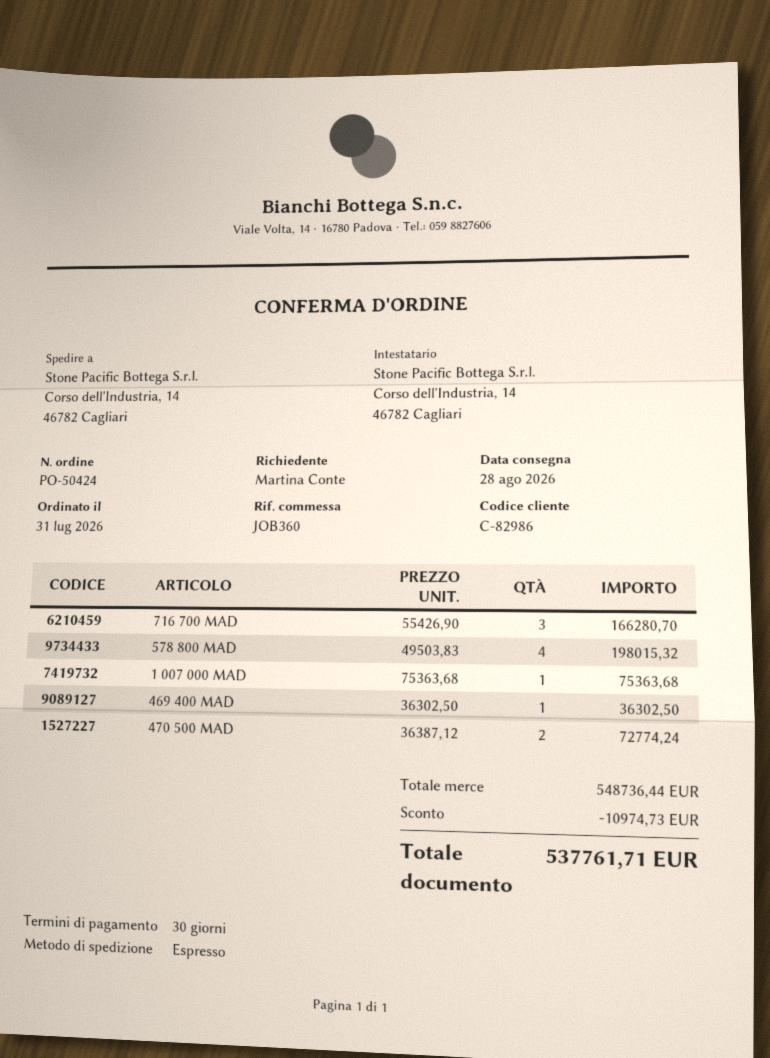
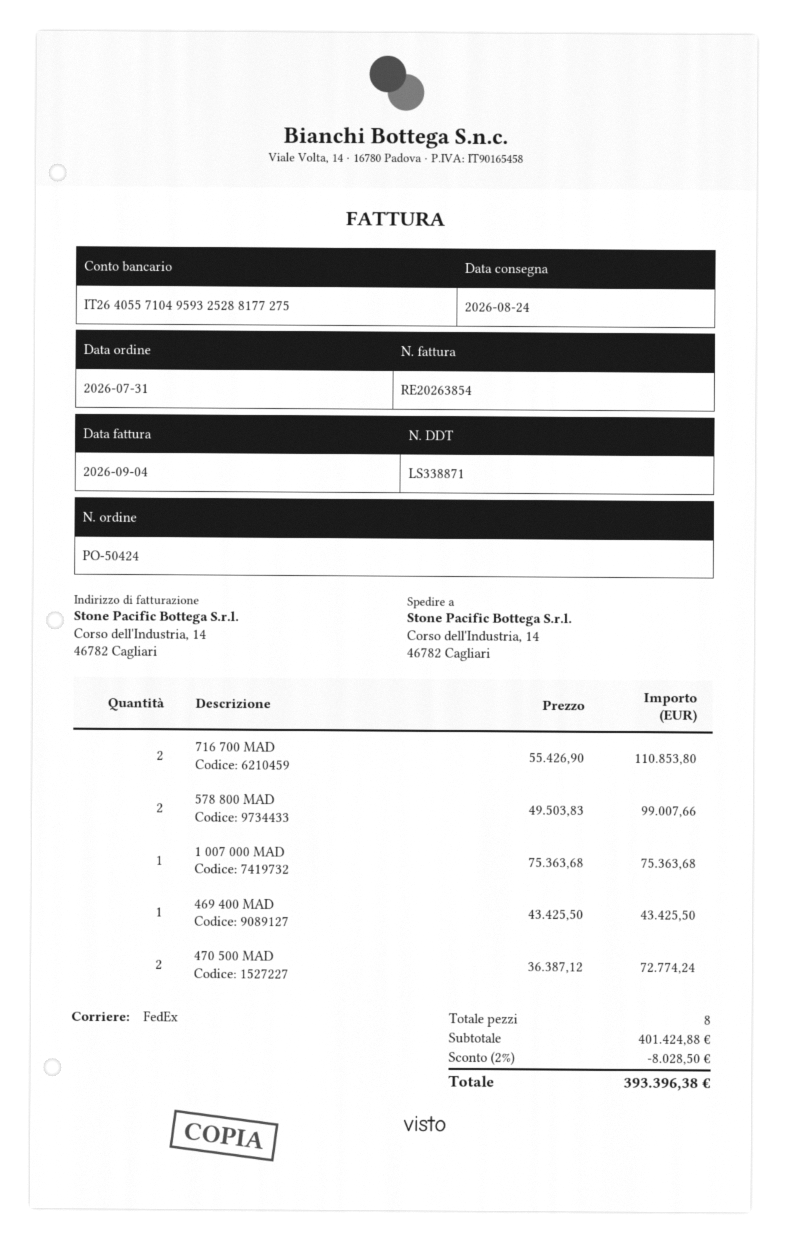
delivery date: 2026-08-28 -> 2026-08-24
shipping method: express -> FedEx
716 700 MAD: 3 x 55426.90 = 166280.70 -> 2 x 55426.90 = 110853.80
578 800 MAD: 4 x 49503.83 = 198015.32 -> 2 x 49503.83 = 99007.66
469 400 MAD: 1 x 36302.50 = 36302.50 -> 1 x 43425.50 = 43425.50
subtotal: 548736.44 -> 401424.88
discount: 10974.73 -> 8028.50
total: 537761.71 -> 393396.38

